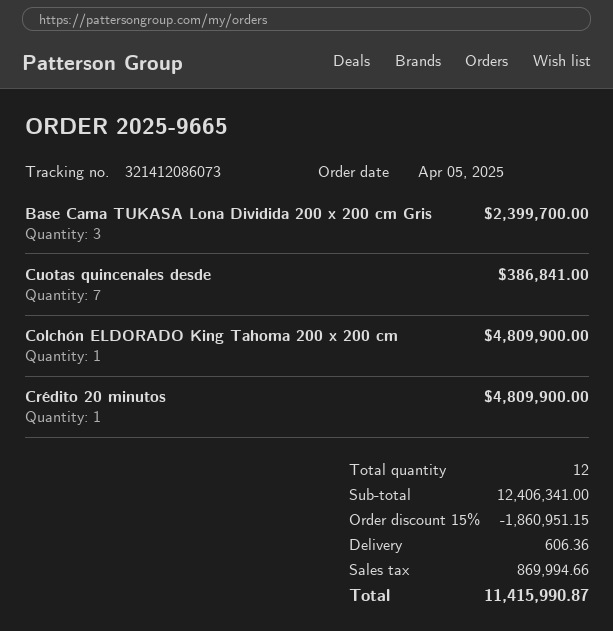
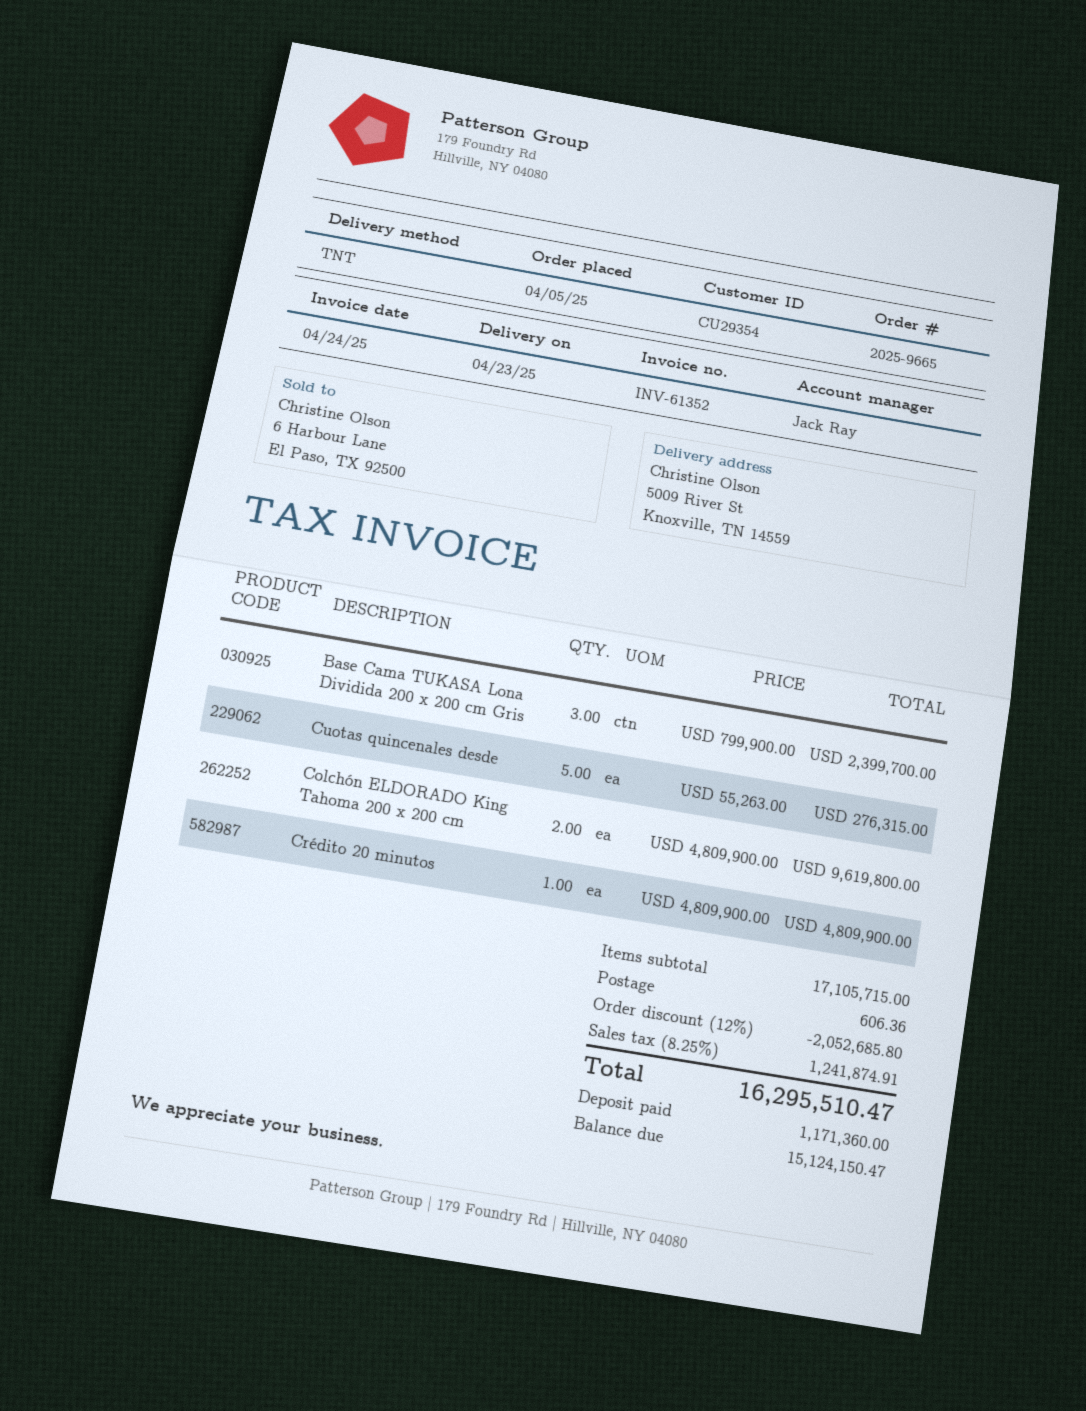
Cuotas quincenales desde: 7 for 386841.00 -> 5 for 276315.00
Colchón ELDORADO King Tahoma 200 x 200 cm: 1 for 4809900.00 -> 2 for 9619800.00
subtotal: 12406341.00 -> 17105715.00
discount: 15% = 1860951.15 -> 12% = 2052685.80
tax: 869994.66 -> 1241874.91
total: 11415990.87 -> 16295510.47

